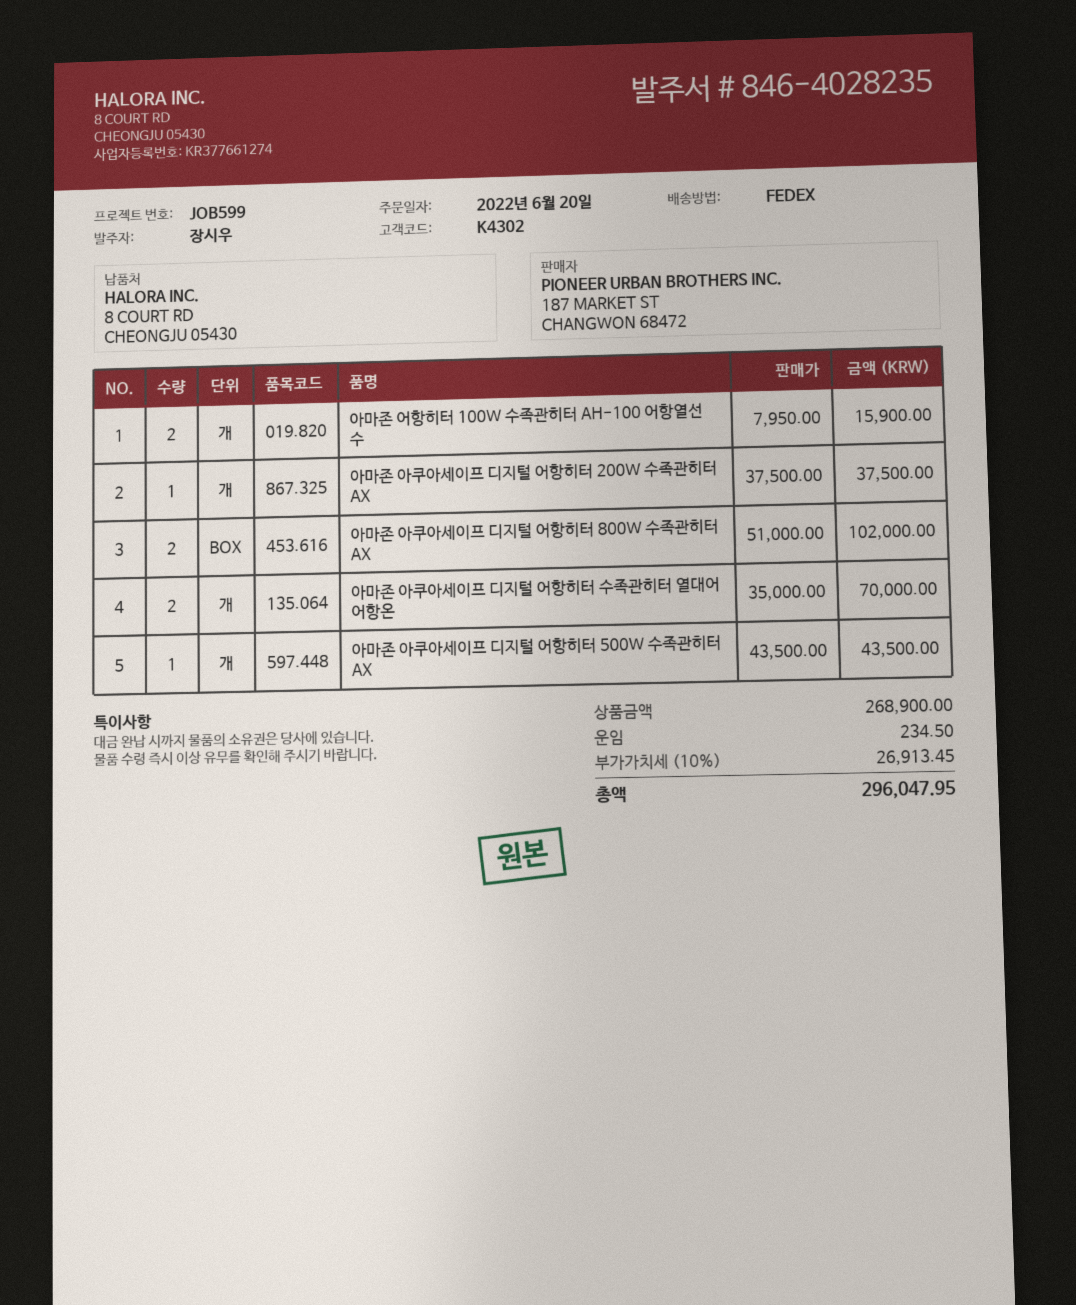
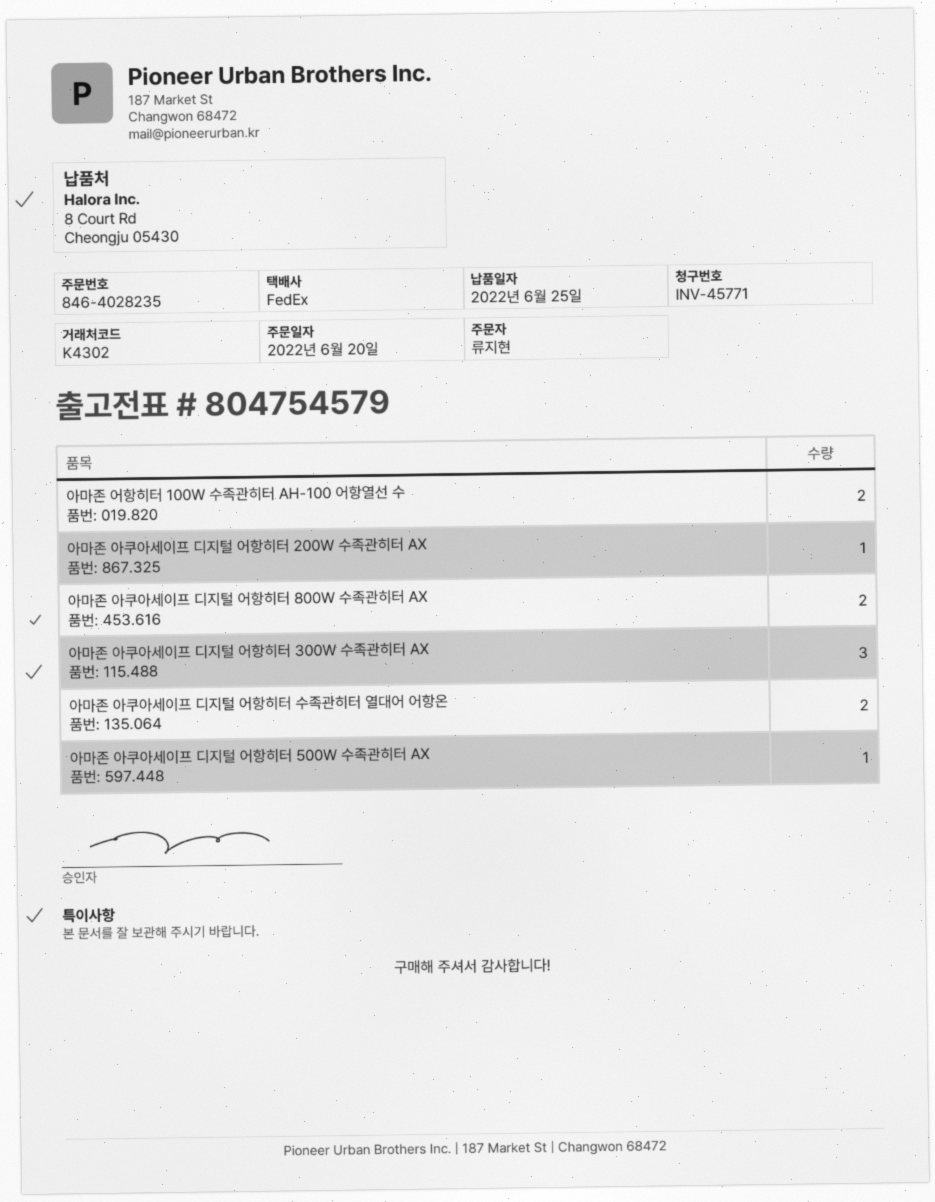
ordered by: 장시우 -> 류지현
아마존 아쿠아세이프 디지털 어항히터 300W 수족관히터 AX: none -> 3

